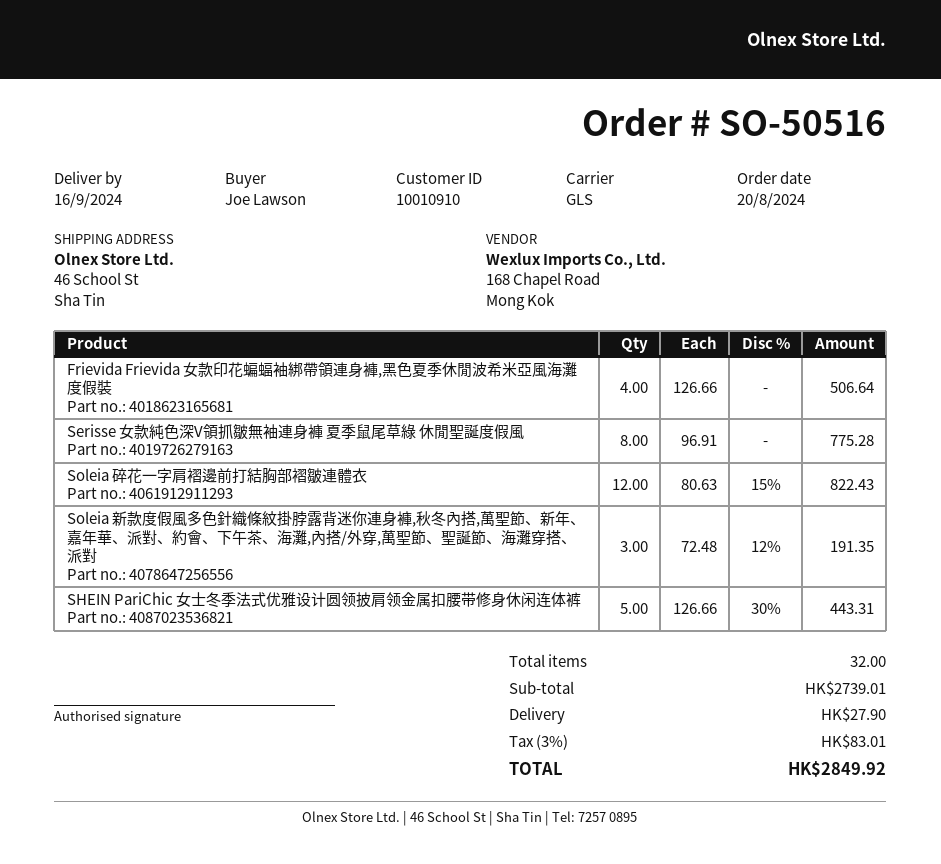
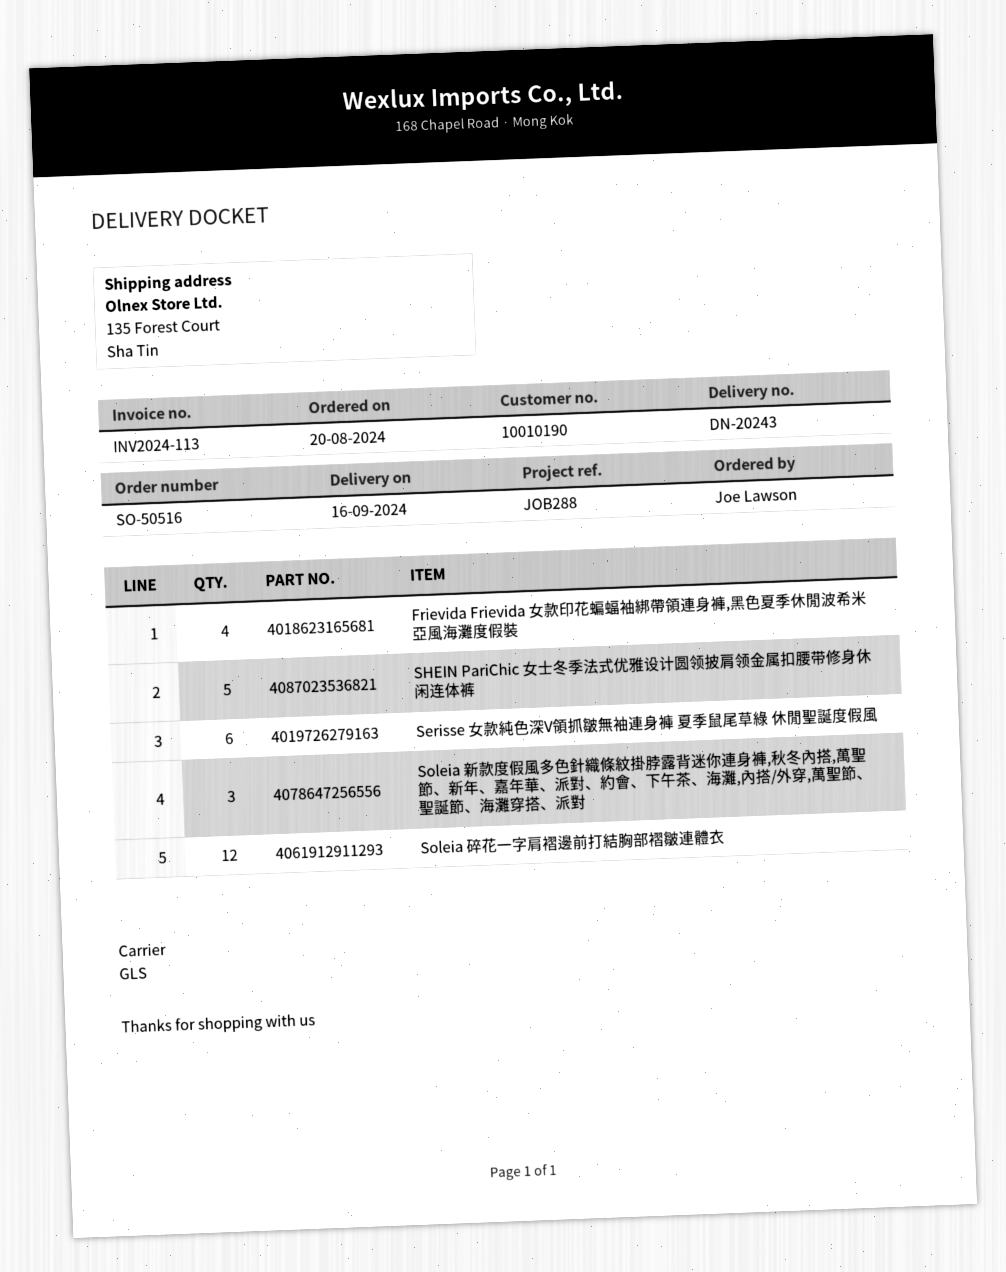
customer number: 10010910 -> 10010190
ship to: 46 School St, Sha Tin -> 135 Forest Court, Sha Tin
Serisse 女款純色深V領抓皺無袖連身褲 夏季鼠尾草綠 休閒聖誕度假風: 8 -> 6

